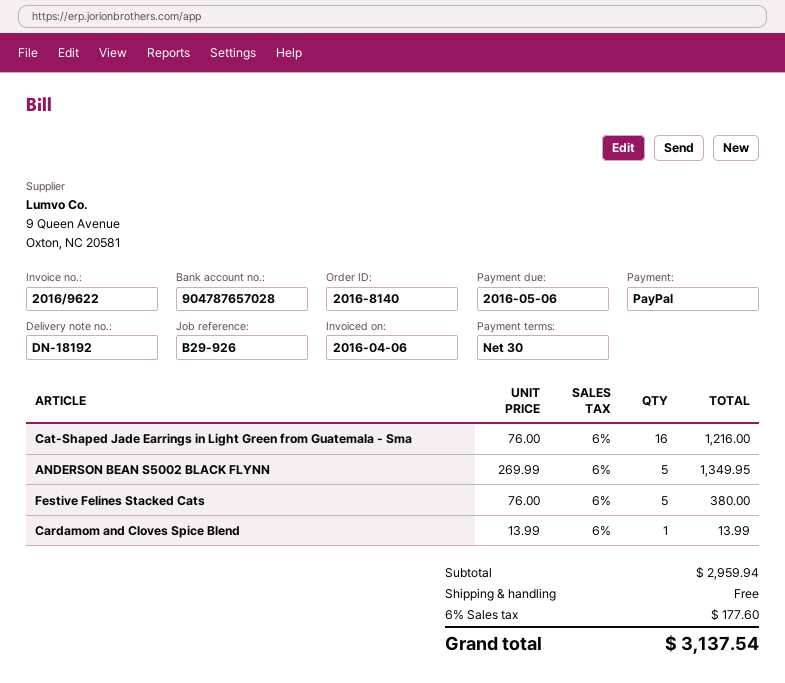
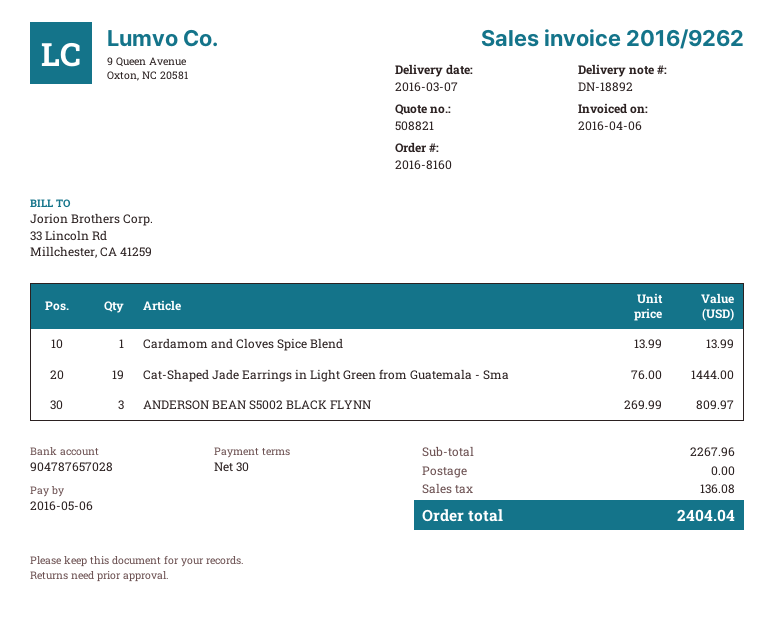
order number: 2016-8140 -> 2016-8160
delivery note number: DN-18192 -> DN-18892
invoice number: 2016/9622 -> 2016/9262
Cat-Shaped Jade Earrings in Light Green from Guatemala - Sma: 16 x 76.00 = 1216.00 -> 19 x 76.00 = 1444.00
ANDERSON BEAN S5002 BLACK FLYNN: 5 x 269.99 = 1349.95 -> 3 x 269.99 = 809.97
Festive Felines Stacked Cats: 5 x 76.00 = 380.00 -> none
subtotal: 2959.94 -> 2267.96
tax: 177.60 -> 136.08
total: 3137.54 -> 2404.04

